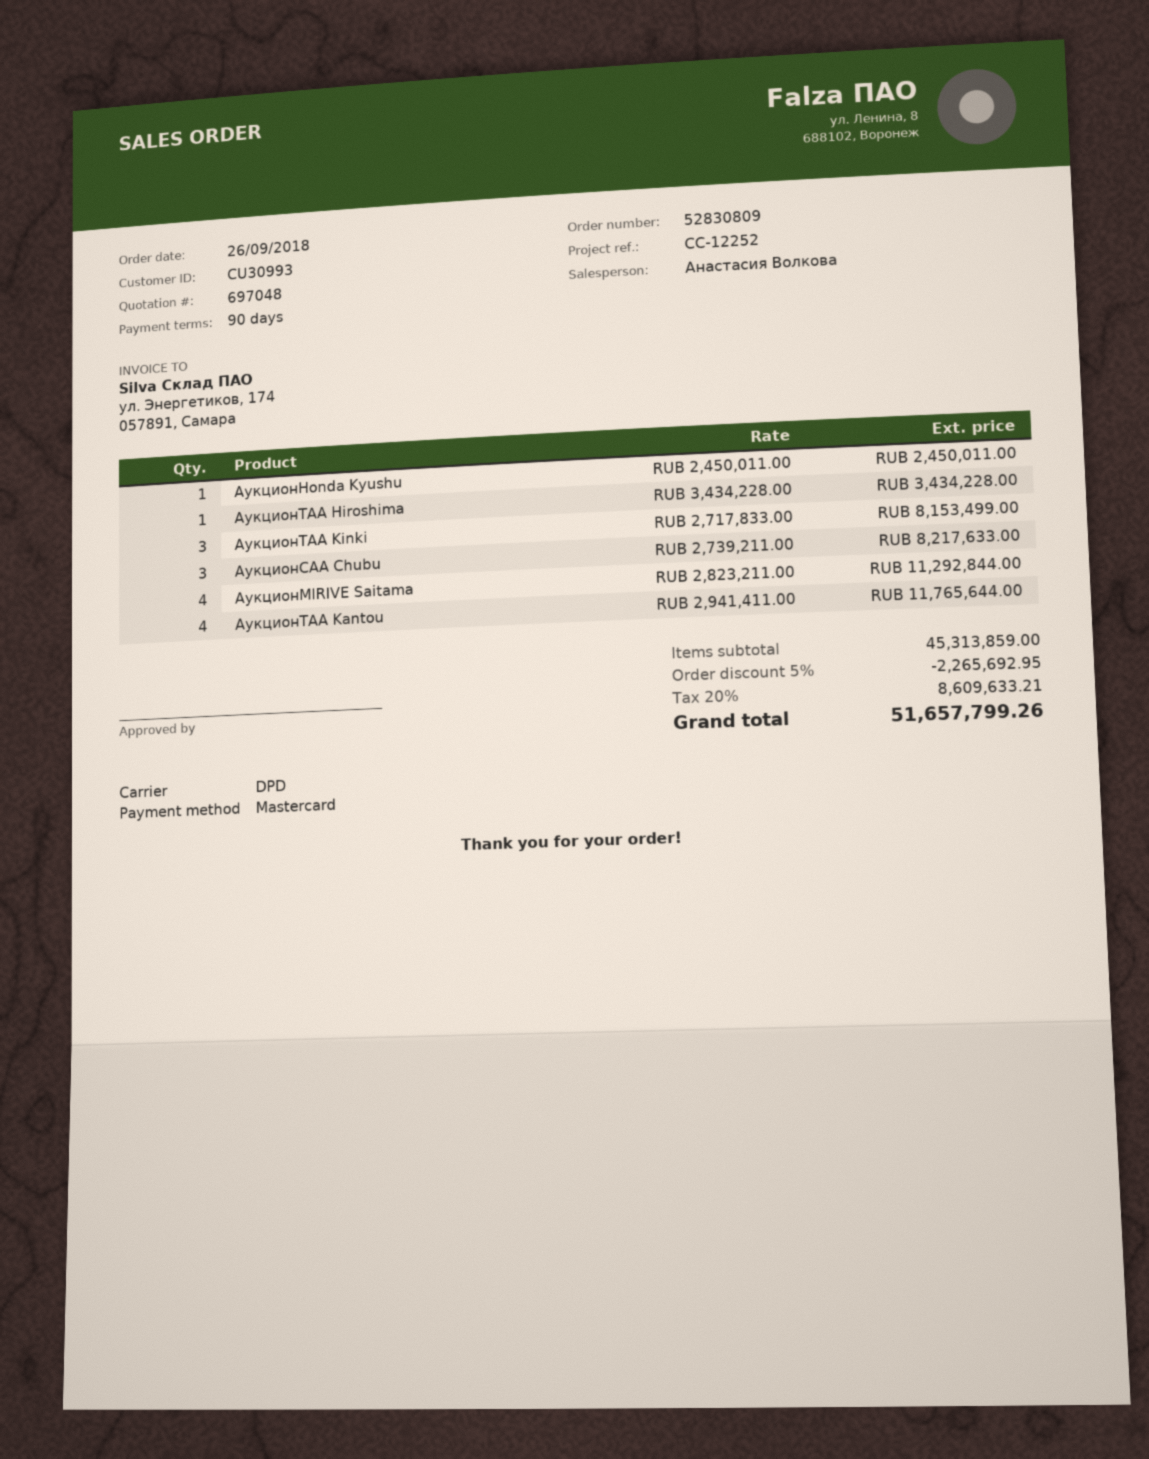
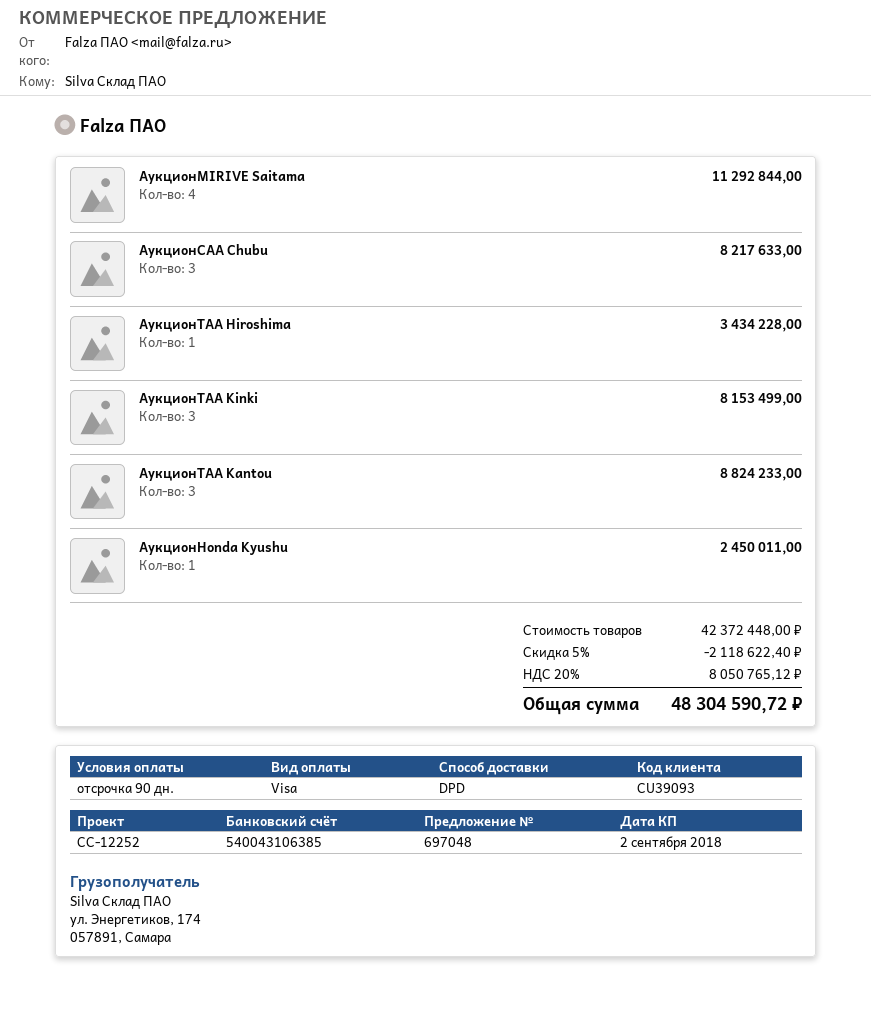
customer number: CU30993 -> CU39093
payment method: Mastercard -> Visa
АукционTAA Kantou: 4 for 11765644.00 -> 3 for 8824233.00
subtotal: 45313859.00 -> 42372448.00
discount: 5% = 2265692.95 -> 5% = 2118622.40
tax: 20% = 8609633.21 -> 20% = 8050765.12
total: 51657799.26 -> 48304590.72

